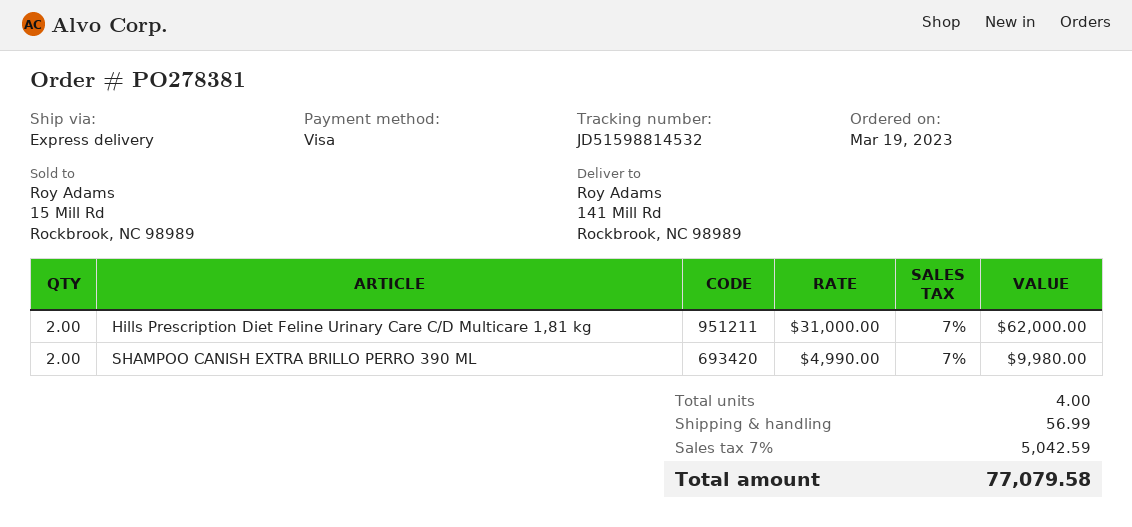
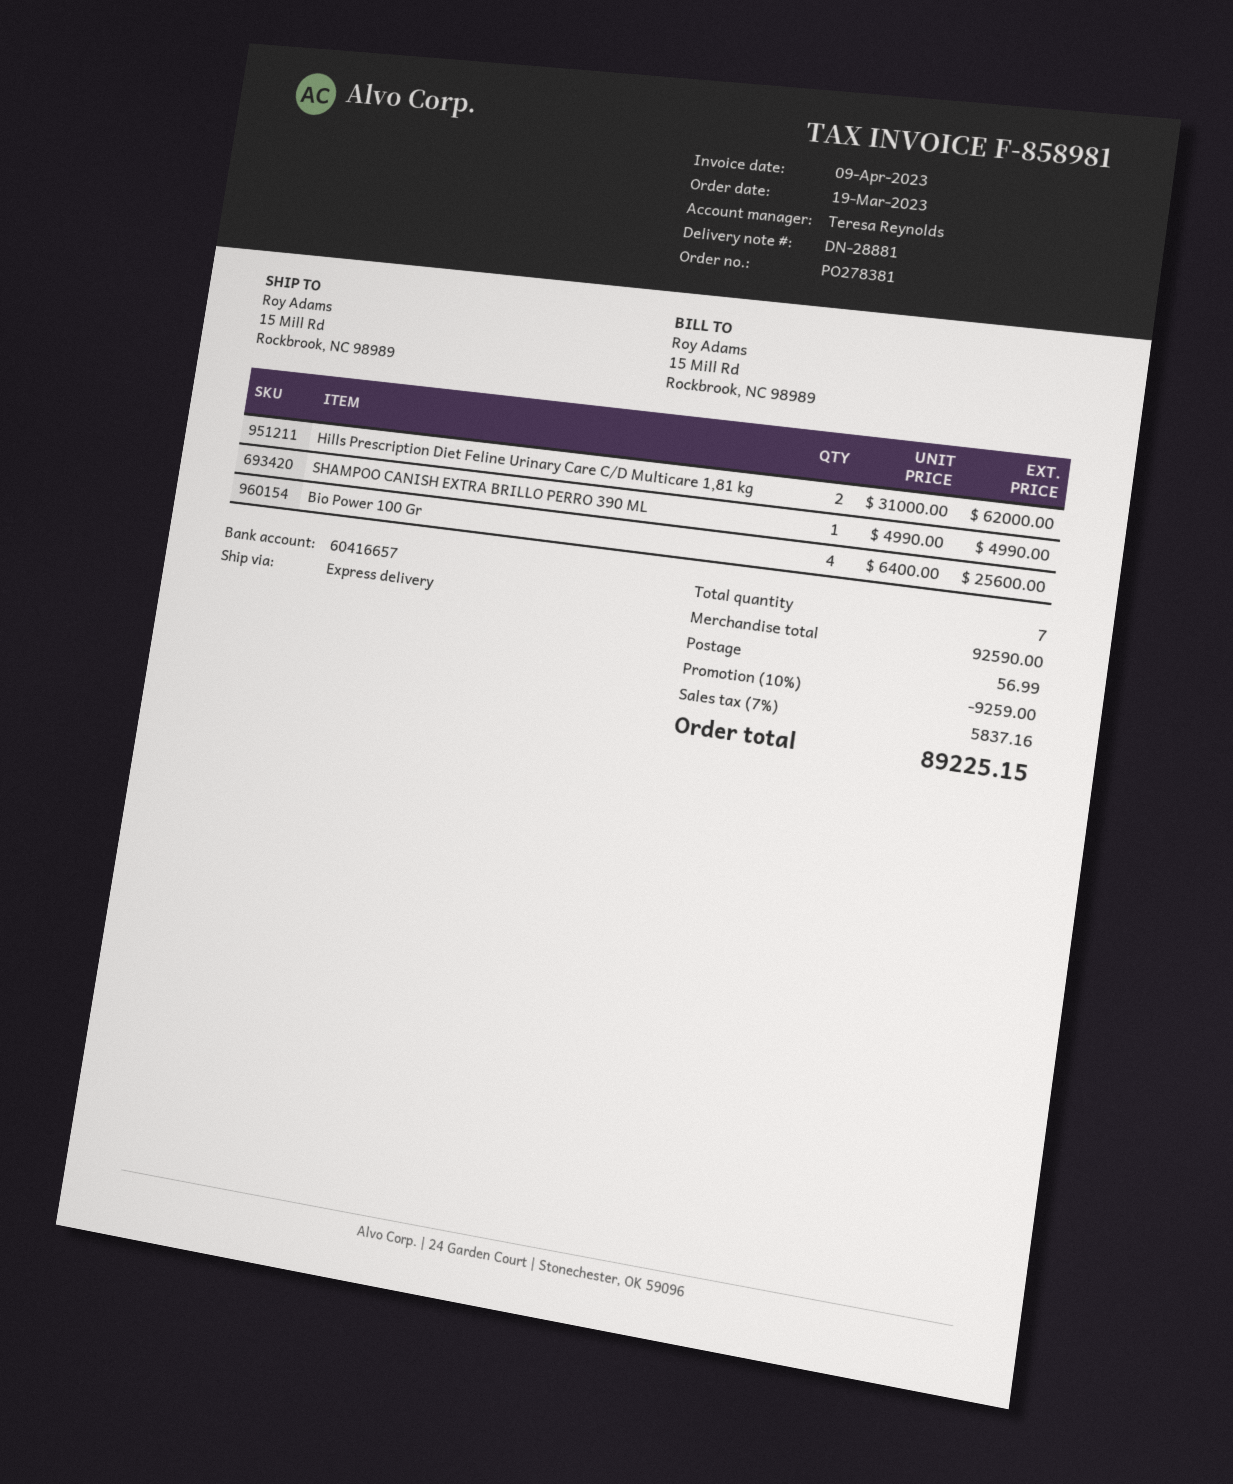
ship to: 141 Mill Rd, Rockbrook, NC 98989 -> 15 Mill Rd, Rockbrook, NC 98989
SHAMPOO CANISH EXTRA BRILLO PERRO 390 ML: 2 x 4990.00 = 9980.00 -> 1 x 4990.00 = 4990.00
Bio Power 100 Gr: none -> 4 x 6400.00 = 25600.00
total quantity: 4 -> 7
discount: none -> 10% = 9259.00
tax: 7% = 5042.59 -> 7% = 5837.16
total: 77079.58 -> 89225.15

